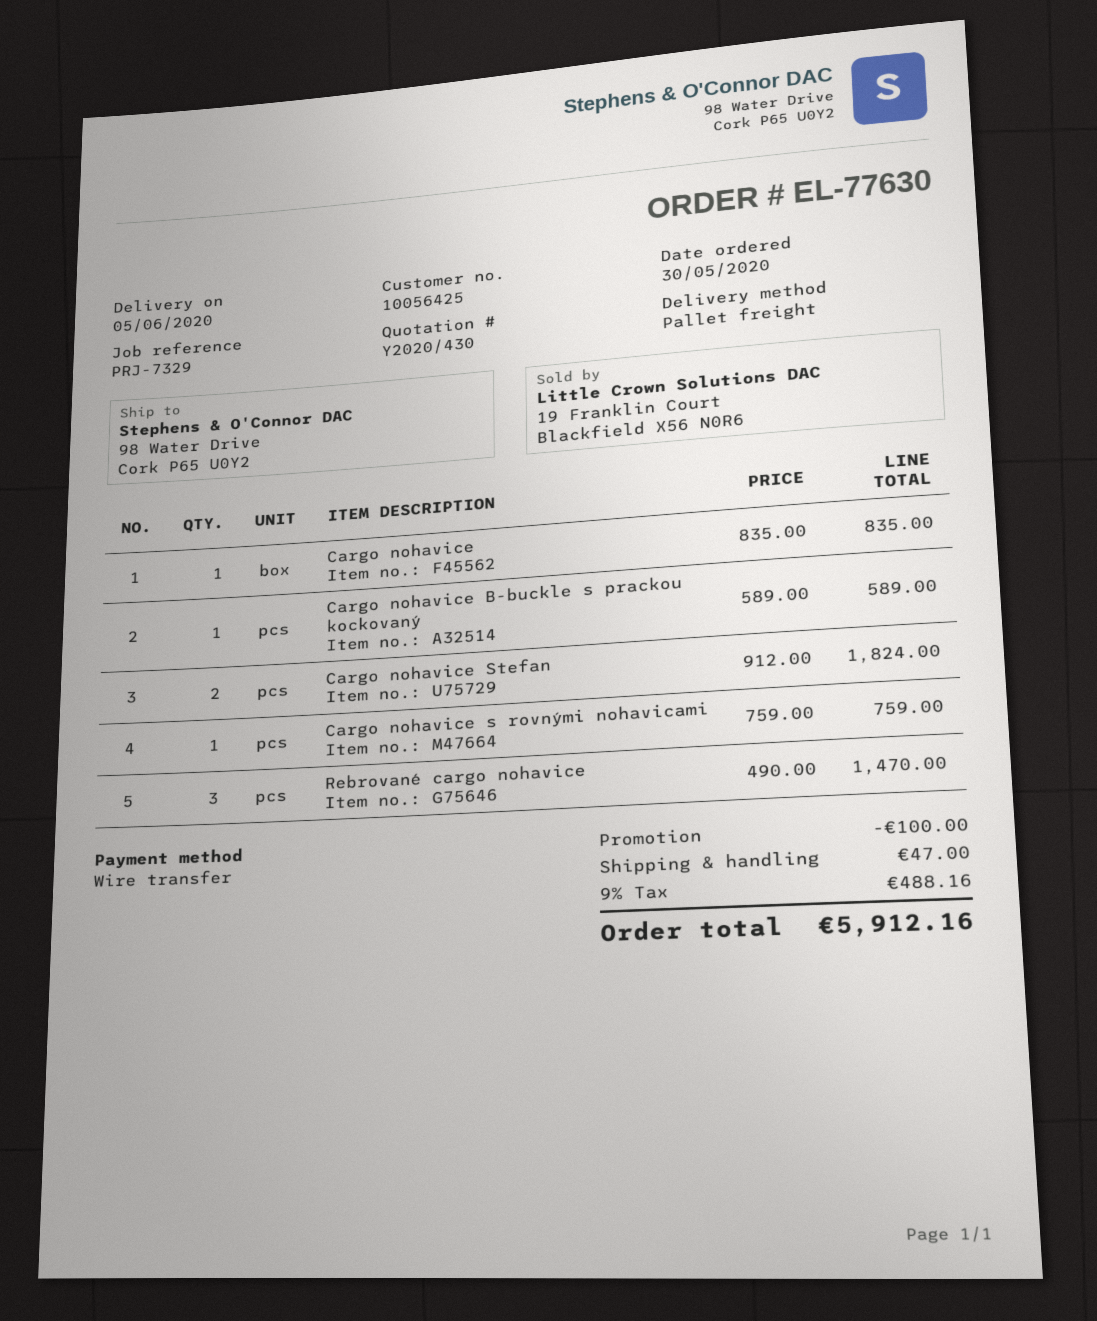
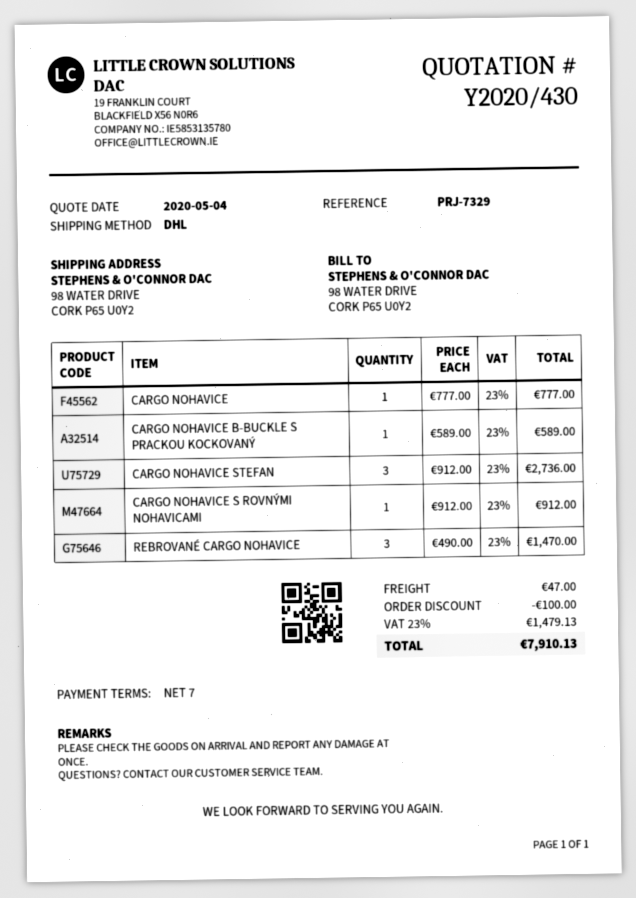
shipping method: pallet freight -> DHL
Cargo nohavice: 1 x 835.00 = 835.00 -> 1 x 777.00 = 777.00
Cargo nohavice Stefan: 2 x 912.00 = 1824.00 -> 3 x 912.00 = 2736.00
Cargo nohavice s rovnými nohavicami: 1 x 759.00 = 759.00 -> 1 x 912.00 = 912.00
tax: 9% = 488.16 -> 23% = 1479.13
total: 5912.16 -> 7910.13

